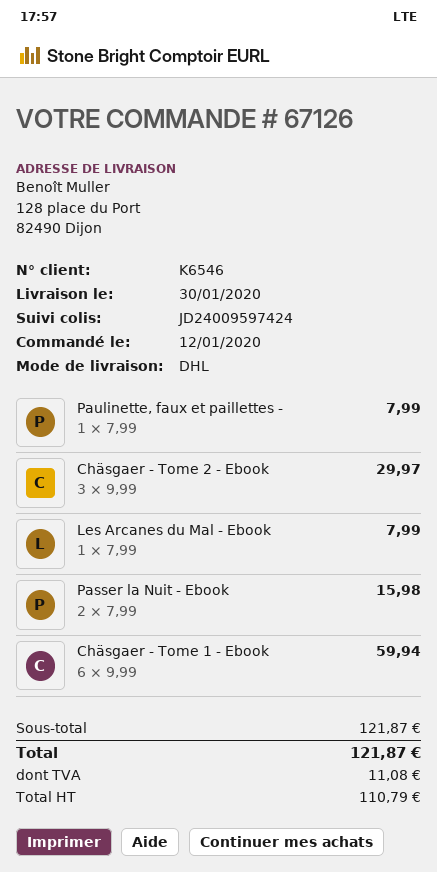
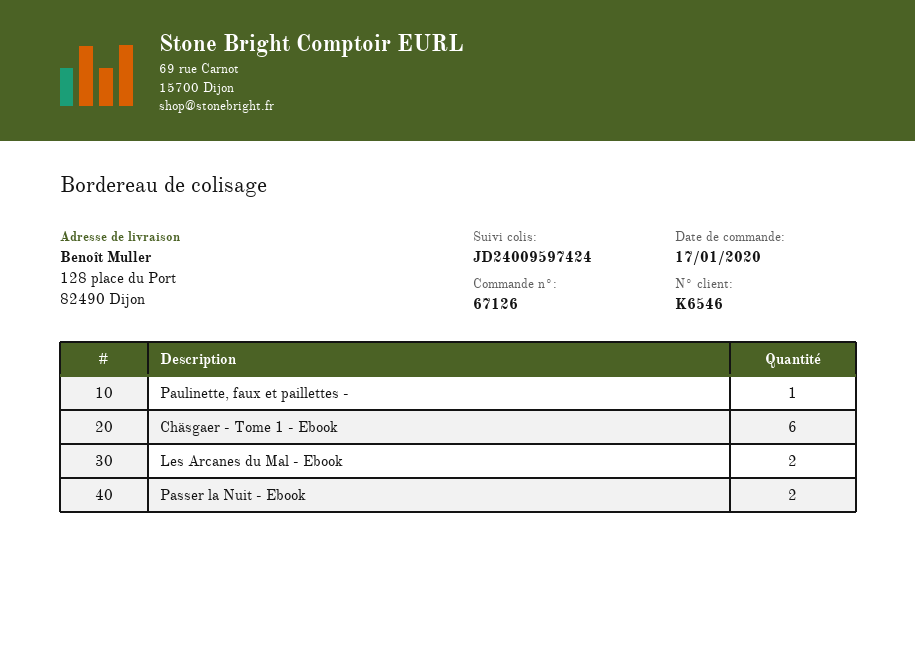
order date: 2020-01-12 -> 2020-01-17
Chäsgaer - Tome 2 - Ebook: 3 -> none
Les Arcanes du Mal - Ebook: 1 -> 2

